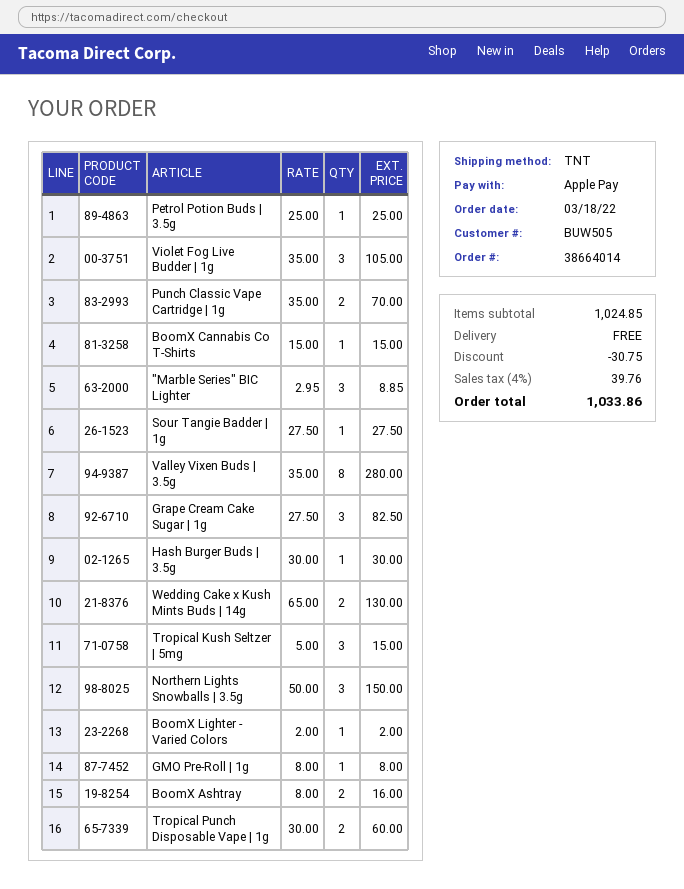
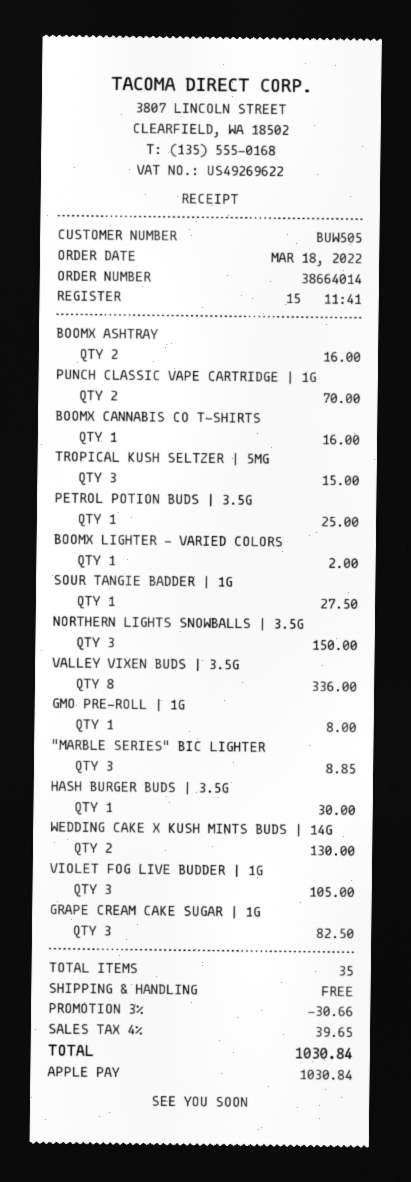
BoomX Cannabis Co T-Shirts: 1 for 15.00 -> 1 for 16.00
Valley Vixen Buds | 3.5g: 8 for 280.00 -> 8 for 336.00
Tropical Punch Disposable Vape | 1g: 2 for 60.00 -> none
discount: 30.75 -> 30.66
tax: 4% = 39.76 -> 4% = 39.65
total: 1033.86 -> 1030.84

